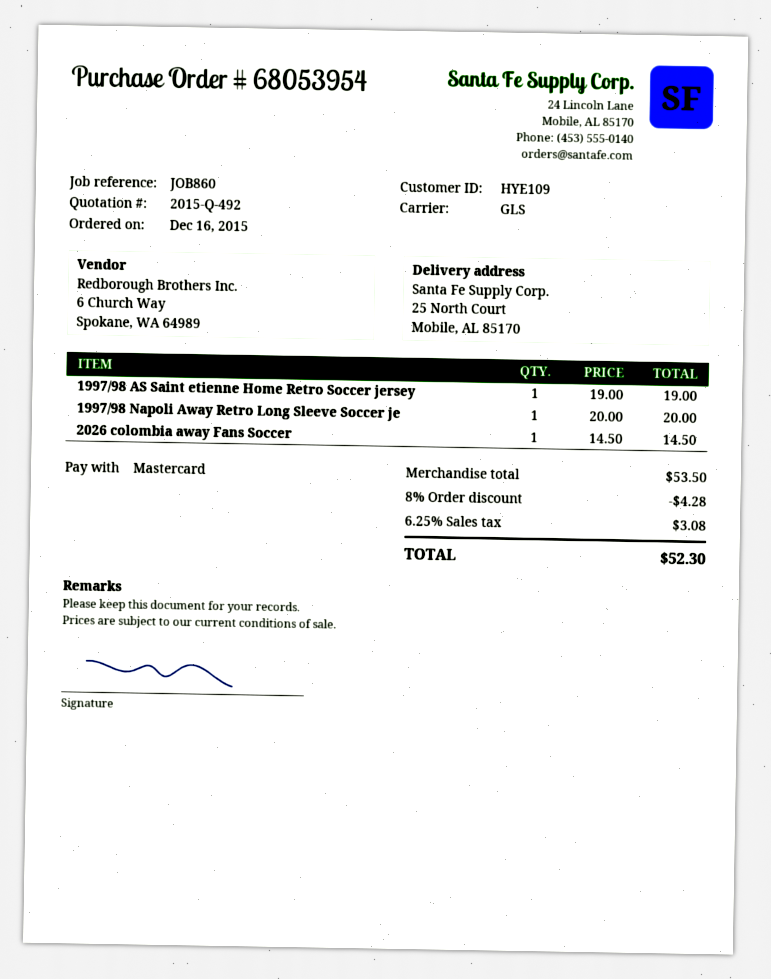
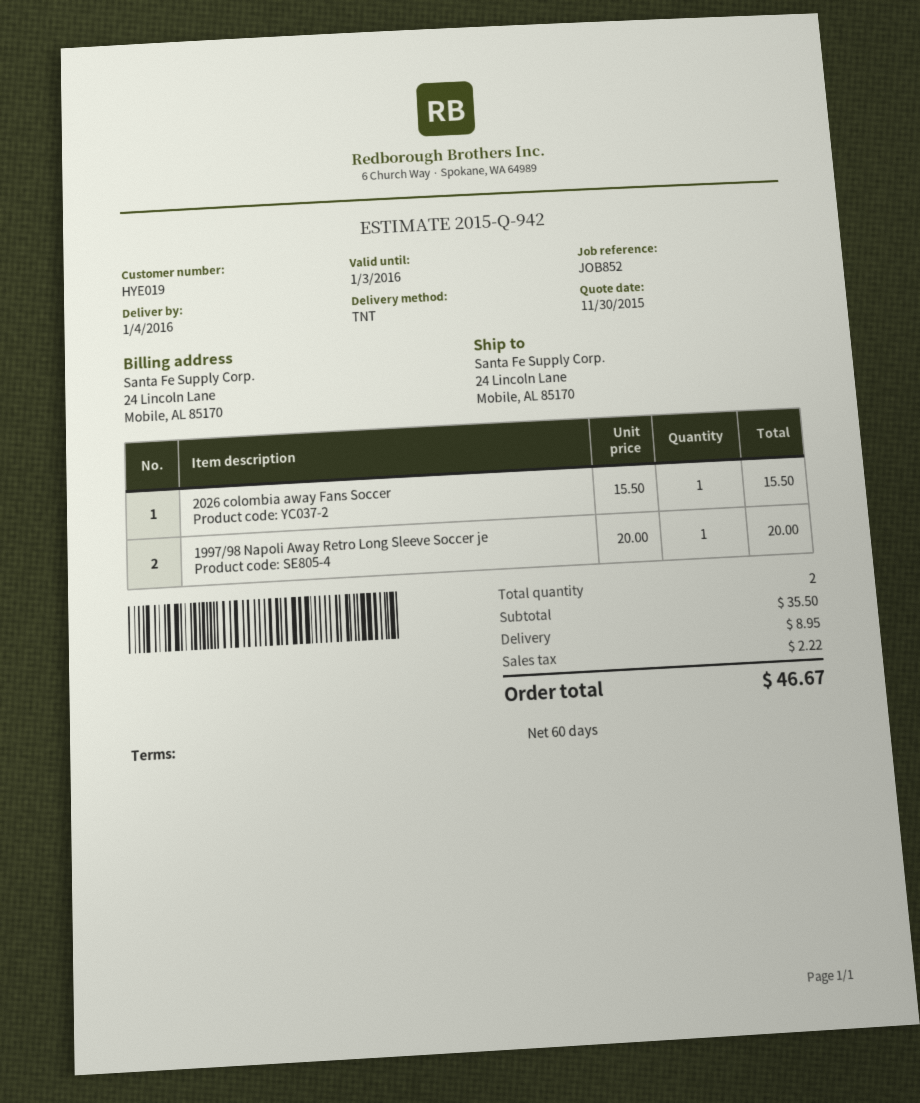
quote number: 2015-Q-492 -> 2015-Q-942
customer number: HYE109 -> HYE019
reference: JOB860 -> JOB852
shipping method: GLS -> TNT
ship to: 25 North Court, Mobile, AL 85170 -> 24 Lincoln Lane, Mobile, AL 85170
1997/98 AS Saint etienne Home Retro Soccer jersey: 1 x 19.00 = 19.00 -> none
2026 colombia away Fans Soccer: 1 x 14.50 = 14.50 -> 1 x 15.50 = 15.50
subtotal: 53.50 -> 35.50
discount: 8% = 4.28 -> none
shipping: none -> 8.95
tax: 3.08 -> 2.22
total: 52.30 -> 46.67

